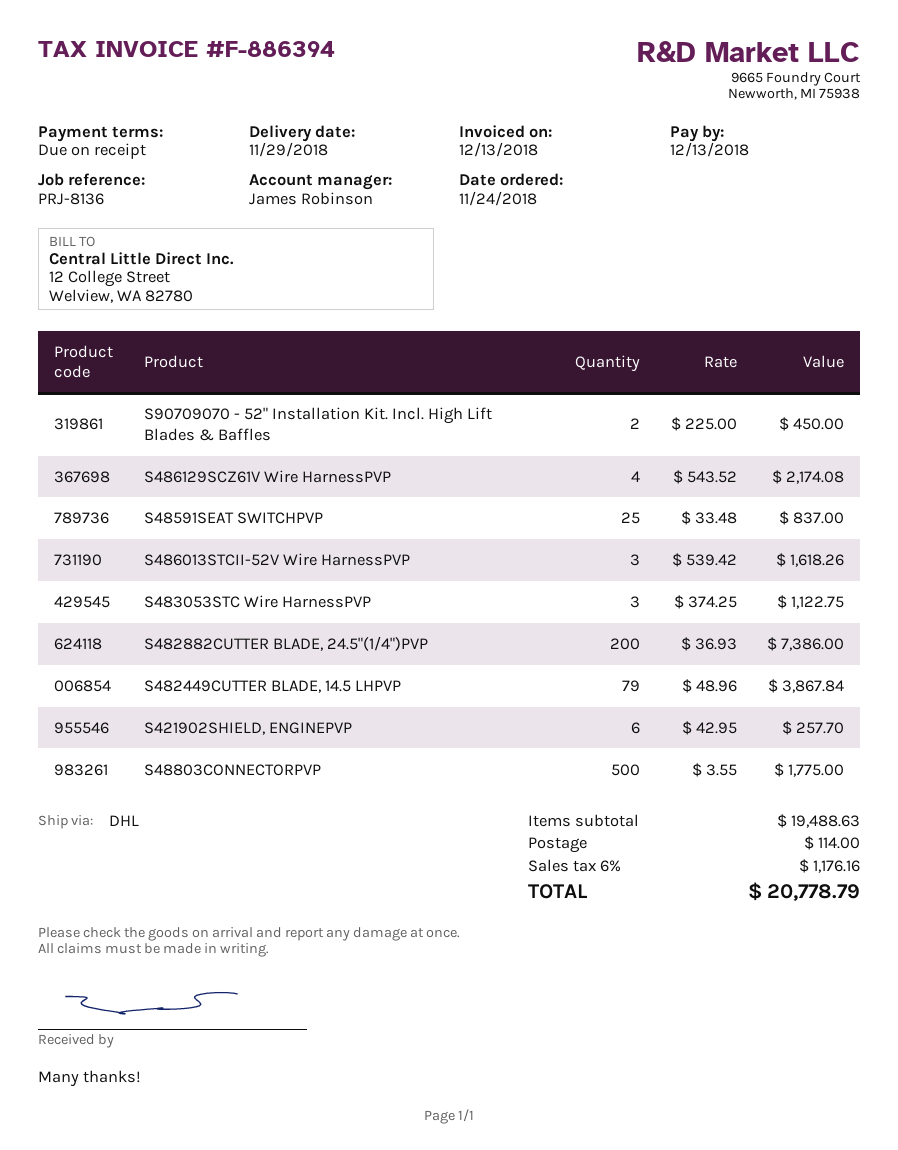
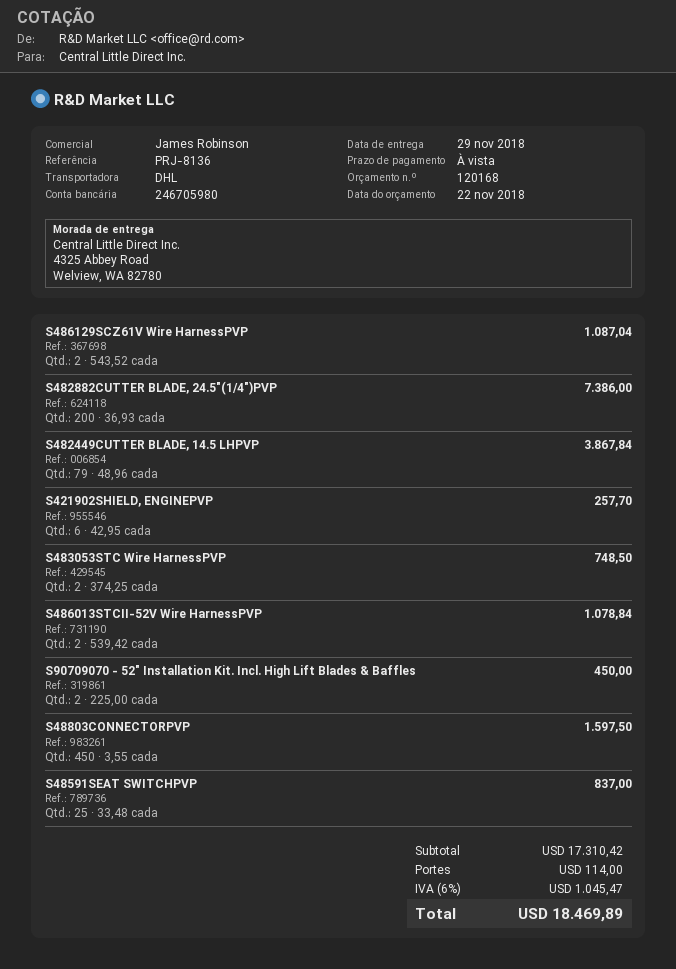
S486129SCZ61V Wire HarnessPVP: 4 x 543.52 = 2174.08 -> 2 x 543.52 = 1087.04
S486013STCII-52V Wire HarnessPVP: 3 x 539.42 = 1618.26 -> 2 x 539.42 = 1078.84
S483053STC Wire HarnessPVP: 3 x 374.25 = 1122.75 -> 2 x 374.25 = 748.50
S48803CONNECTORPVP: 500 x 3.55 = 1775.00 -> 450 x 3.55 = 1597.50
subtotal: 19488.63 -> 17310.42
tax: 6% = 1176.16 -> 6% = 1045.47
total: 20778.79 -> 18469.89

